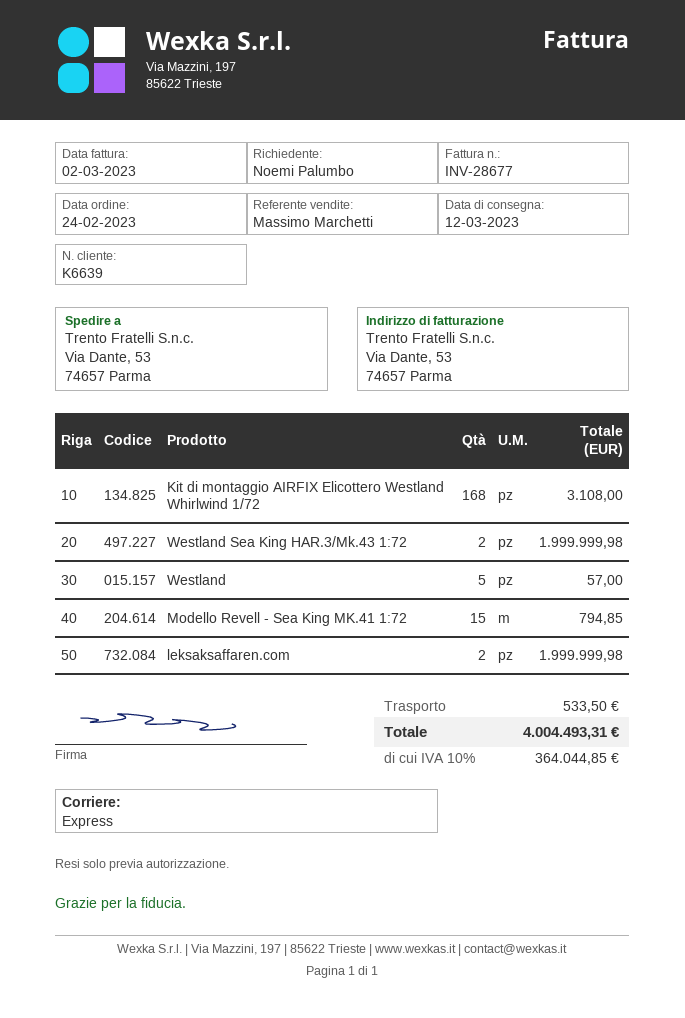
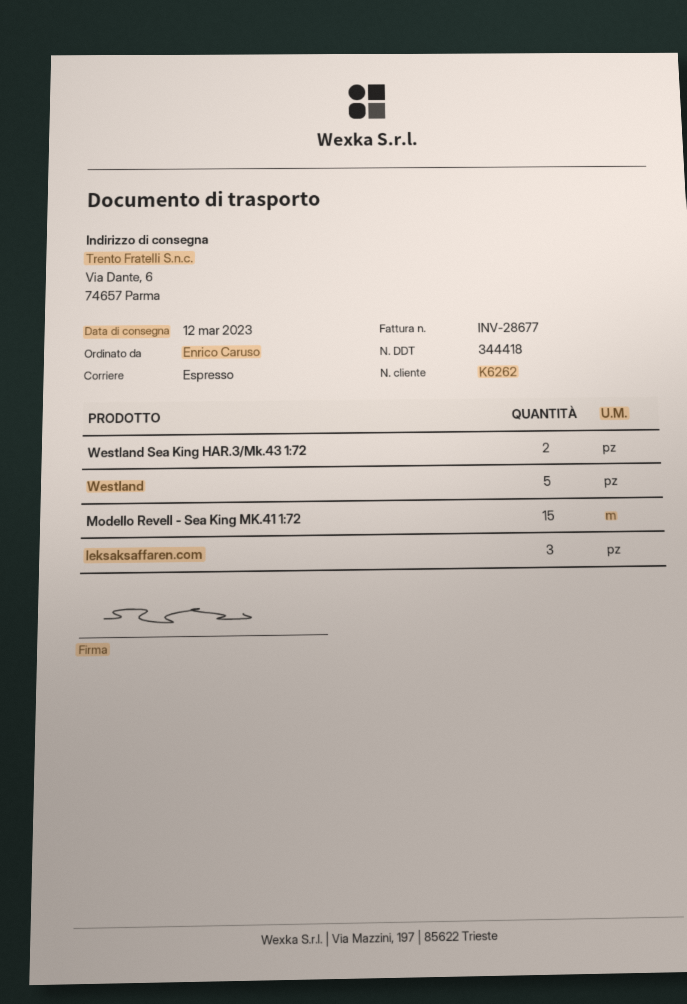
customer number: K6639 -> K6262
ordered by: Noemi Palumbo -> Enrico Caruso
ship to: Via Dante, 53, 74657 Parma -> Via Dante, 6, 74657 Parma
Kit di montaggio AIRFIX Elicottero Westland Whirlwind 1/72: 168 -> none
leksaksaffaren.com: 2 -> 3

